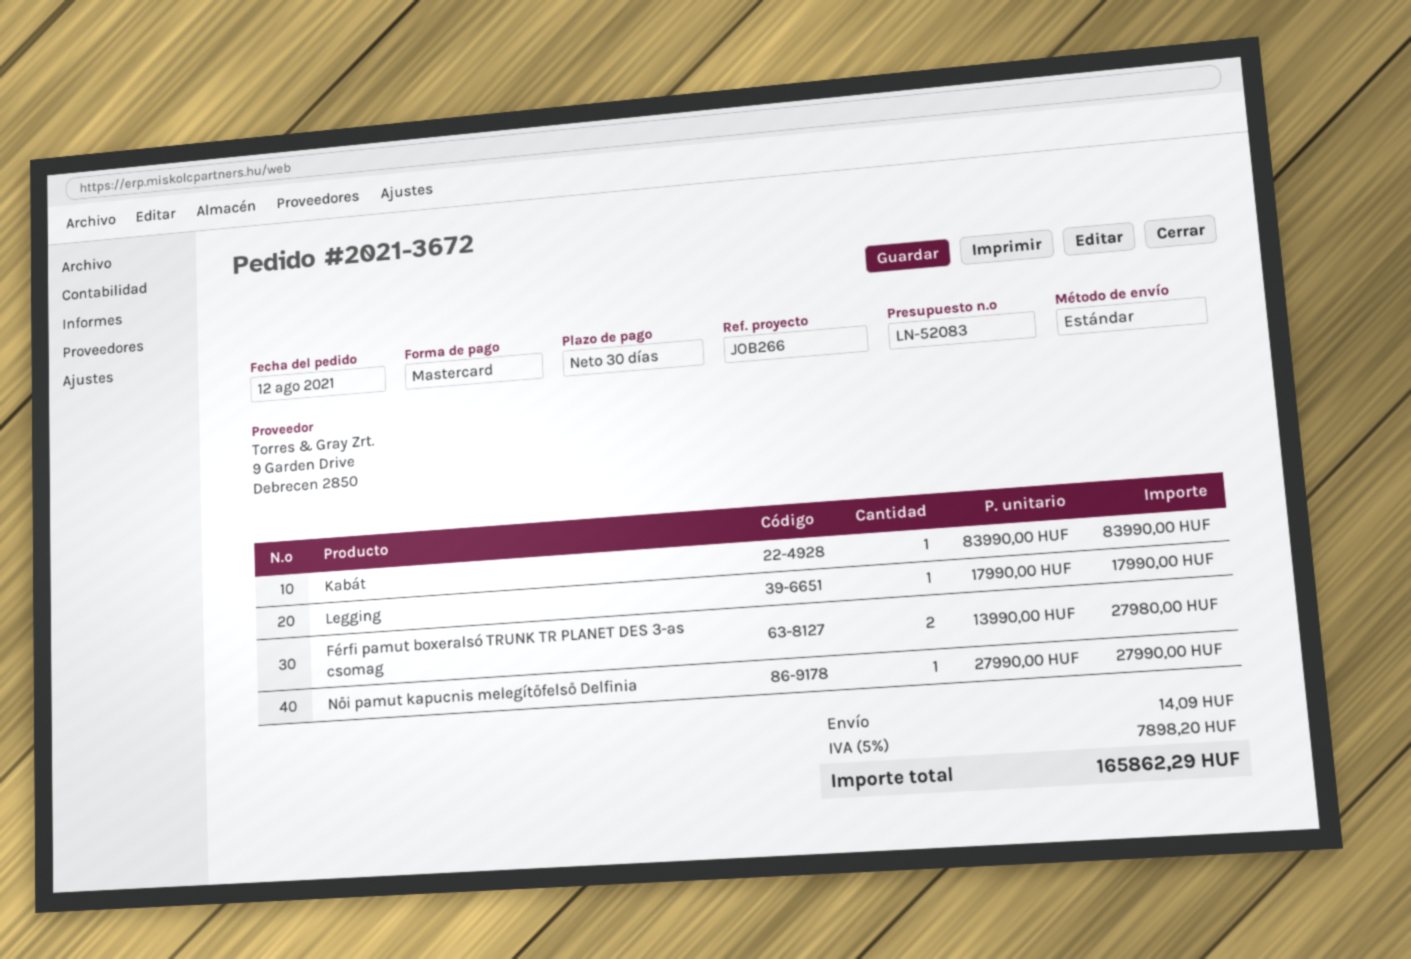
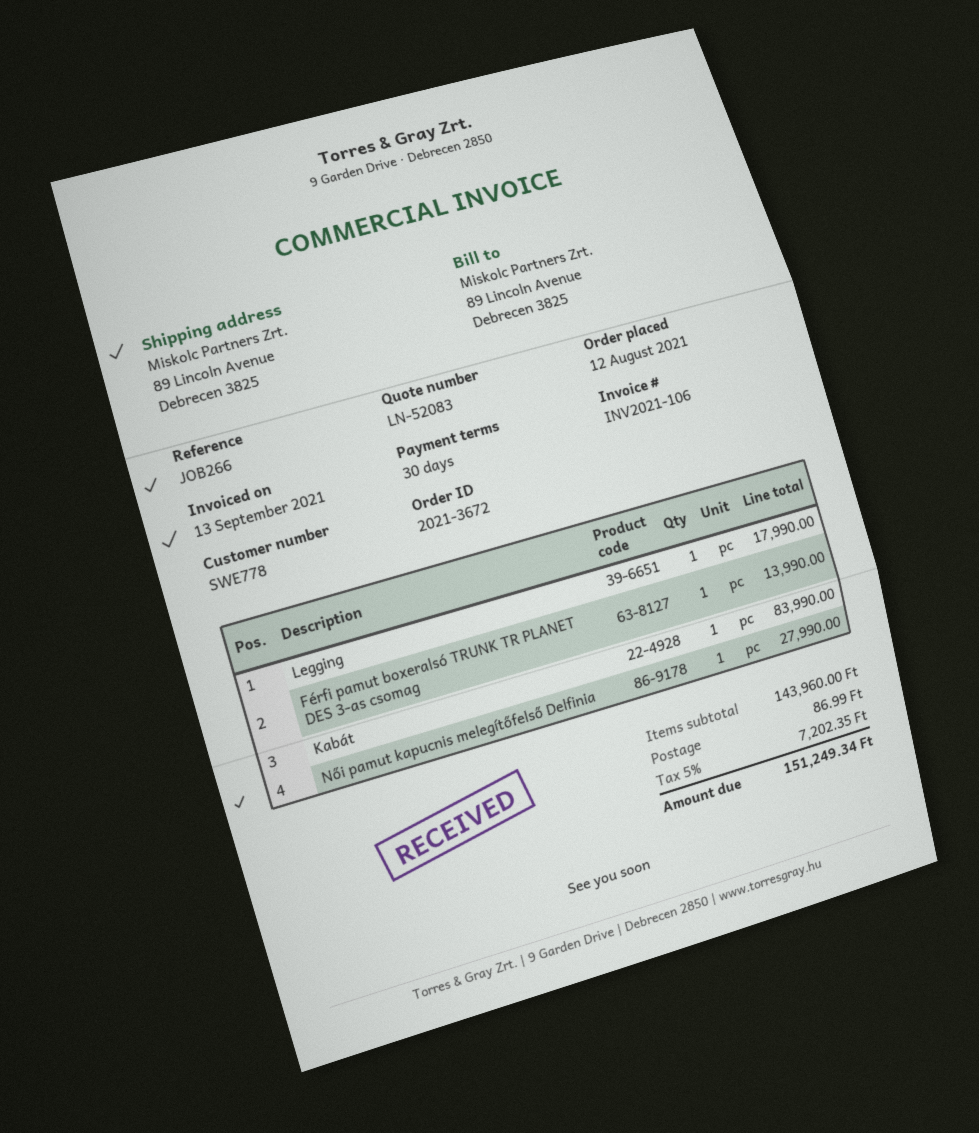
Férfi pamut boxeralsó TRUNK TR PLANET DES 3-as csomag: 2 for 27980.00 -> 1 for 13990.00
shipping: 14.09 -> 86.99
tax: 5% = 7898.20 -> 5% = 7202.35
total: 165862.29 -> 151249.34

